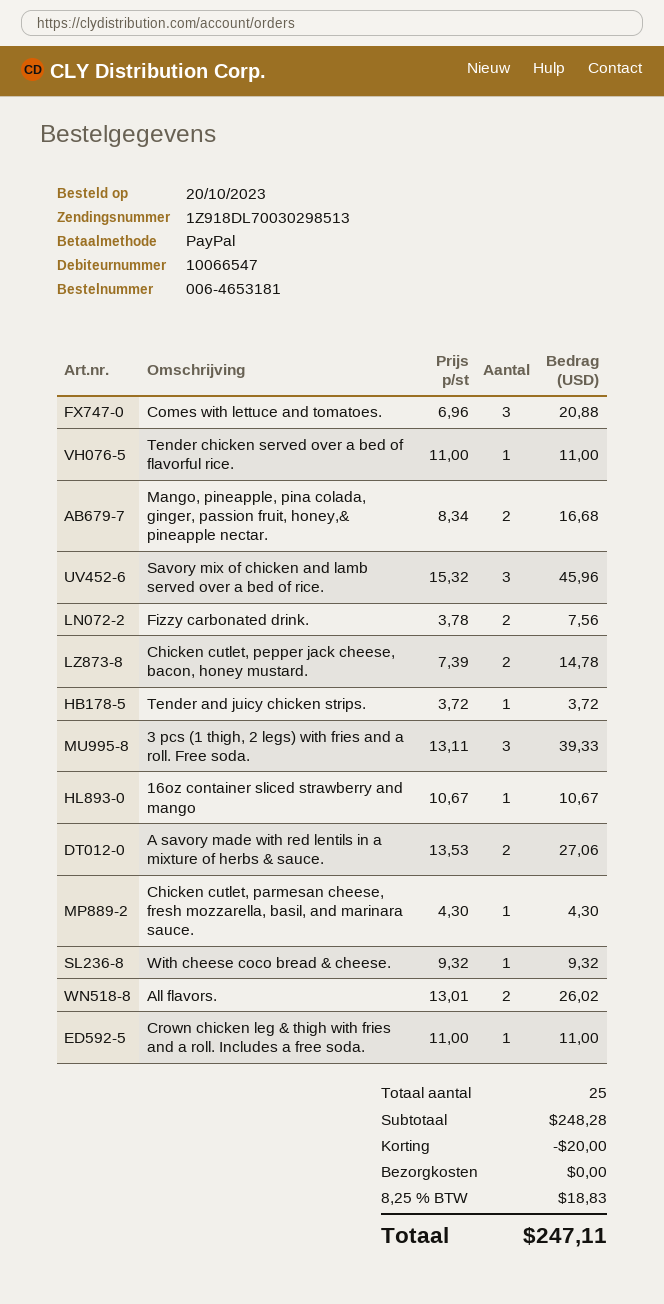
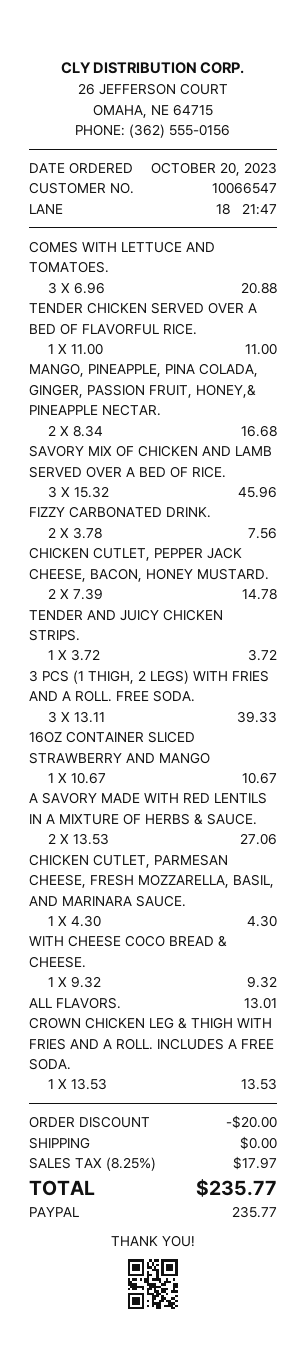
All flavors.: 2 x 13.01 = 26.02 -> 1 x 13.01 = 13.01
Crown chicken leg & thigh with fries and a roll. Includes a free soda.: 1 x 11.00 = 11.00 -> 1 x 13.53 = 13.53
tax: 8.25% = 18.83 -> 8.25% = 17.97
total: 247.11 -> 235.77

